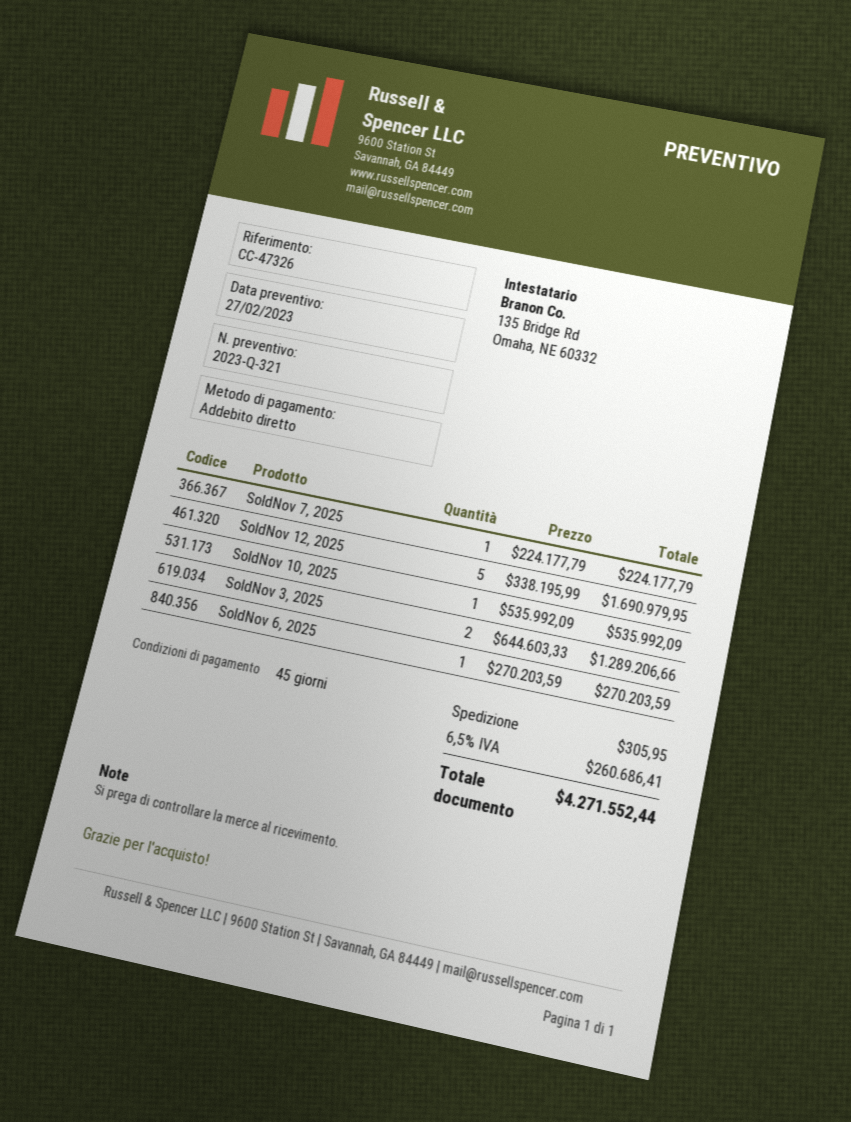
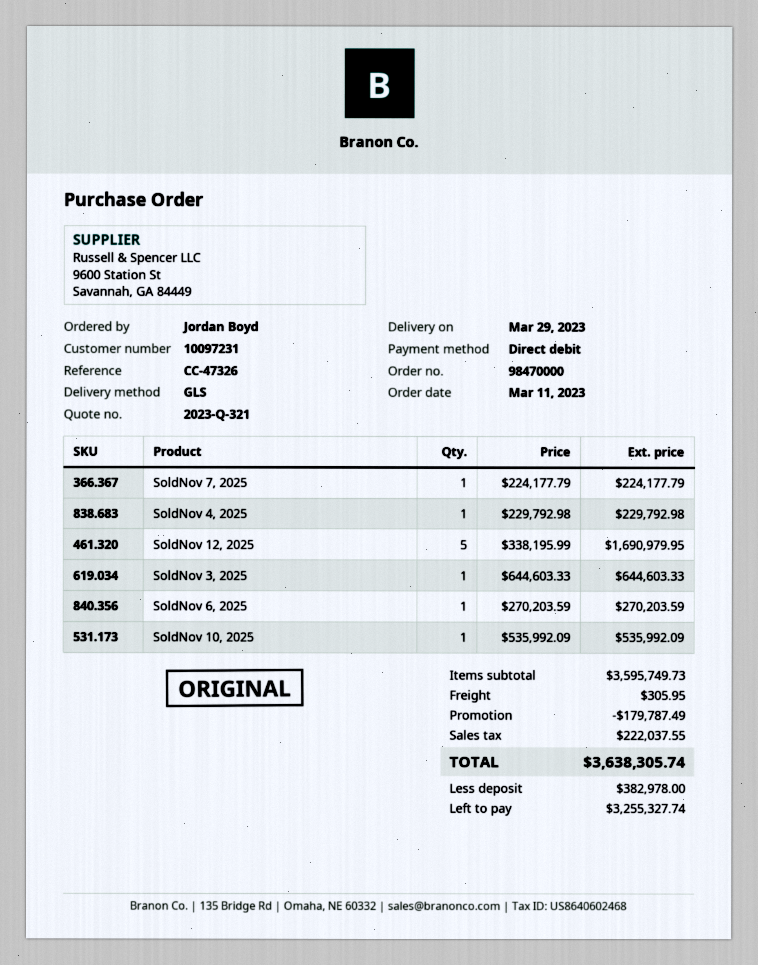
SoldNov 3, 2025: 2 x 644603.33 = 1289206.66 -> 1 x 644603.33 = 644603.33
SoldNov 4, 2025: none -> 1 x 229792.98 = 229792.98
discount: none -> 179787.49
tax: 260686.41 -> 222037.55
total: 4271552.44 -> 3638305.74

